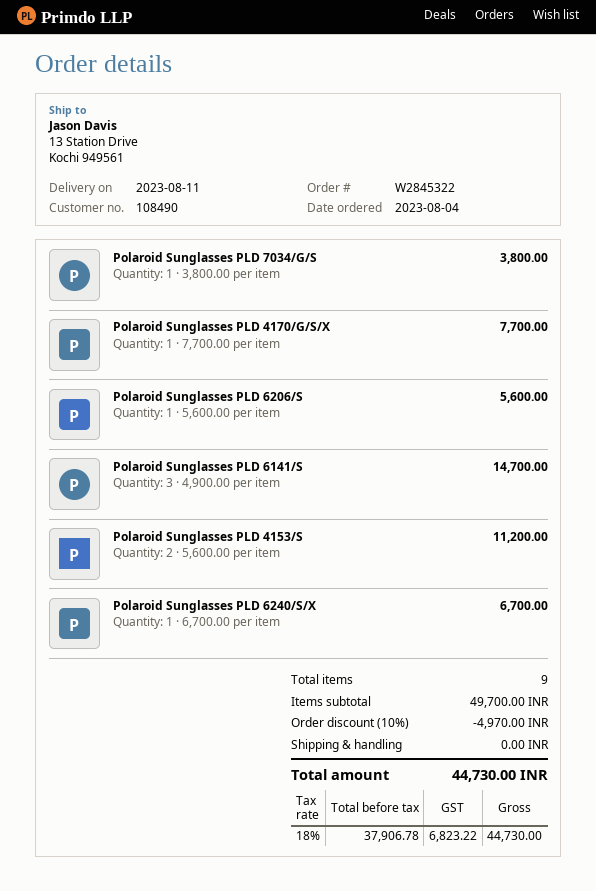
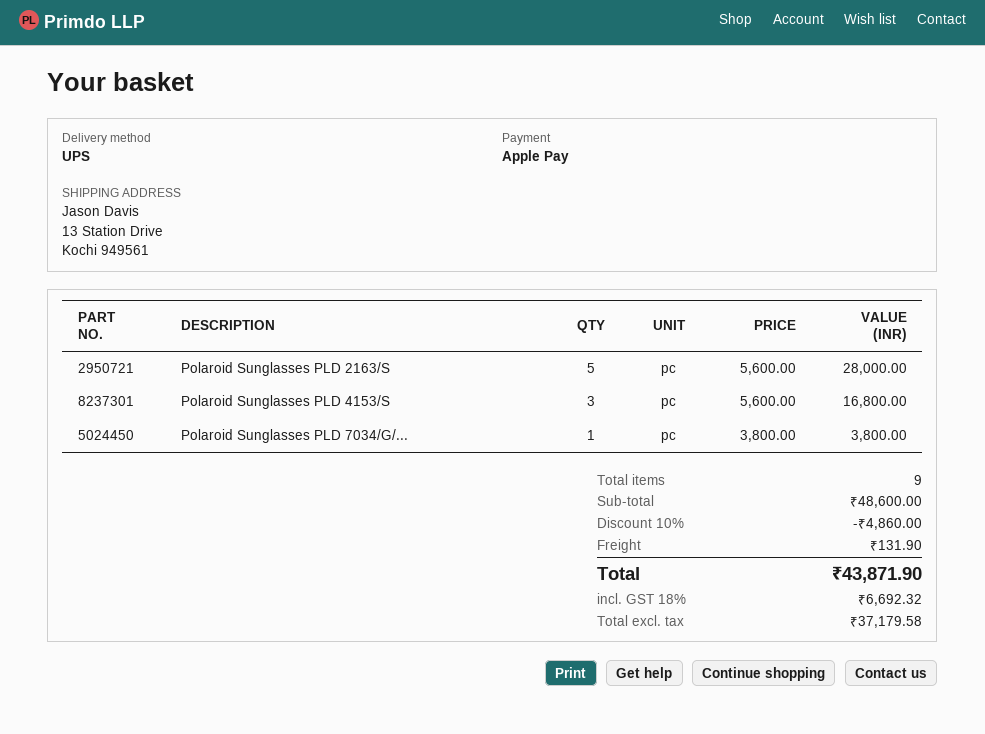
Polaroid Sunglasses PLD 4170/G/S/X: 1 x 7700.00 = 7700.00 -> none
Polaroid Sunglasses PLD 6206/S: 1 x 5600.00 = 5600.00 -> none
Polaroid Sunglasses PLD 6141/S: 3 x 4900.00 = 14700.00 -> none
Polaroid Sunglasses PLD 4153/S: 2 x 5600.00 = 11200.00 -> 3 x 5600.00 = 16800.00
Polaroid Sunglasses PLD 6240/S/X: 1 x 6700.00 = 6700.00 -> none
Polaroid Sunglasses PLD 2163/S: none -> 5 x 5600.00 = 28000.00
subtotal: 49700.00 -> 48600.00
discount: 10% = 4970.00 -> 10% = 4860.00
shipping: 0.00 -> 131.90
net: 37906.78 -> 37179.58
tax: 18% = 6823.22 -> 18% = 6692.32
total: 44730.00 -> 43871.90

